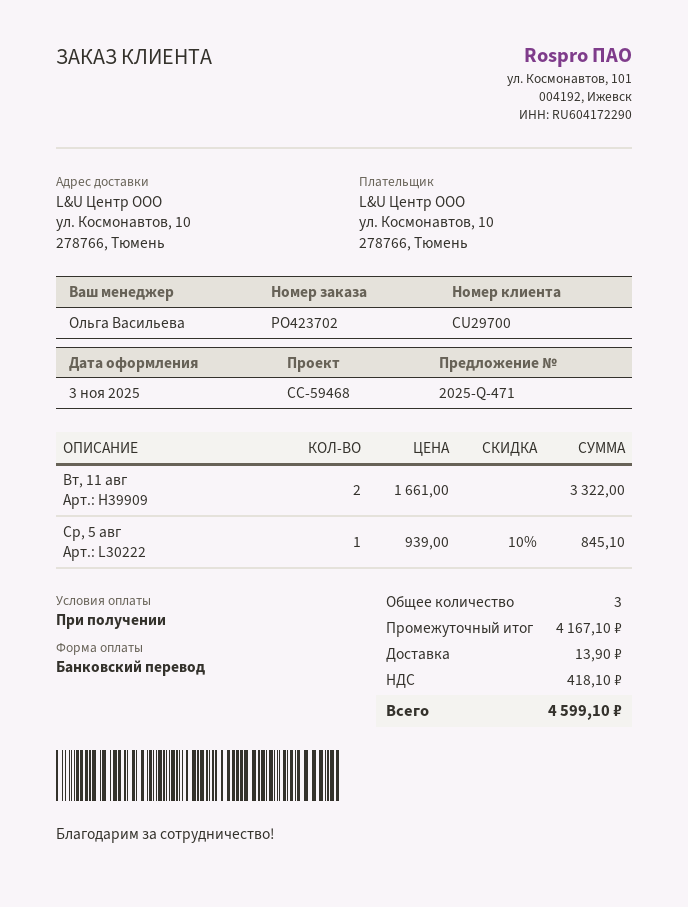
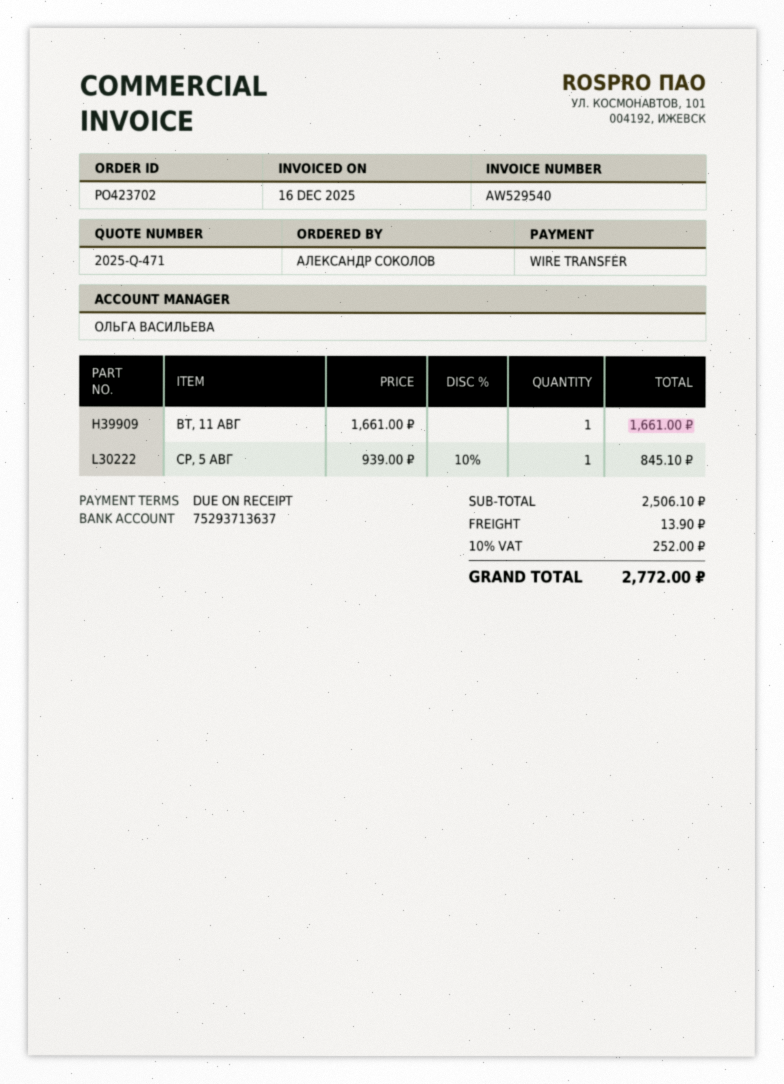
Вт, 11 авг: 2 x 1661.00 = 3322.00 -> 1 x 1661.00 = 1661.00
subtotal: 4167.10 -> 2506.10
tax: 418.10 -> 252.00
total: 4599.10 -> 2772.00

